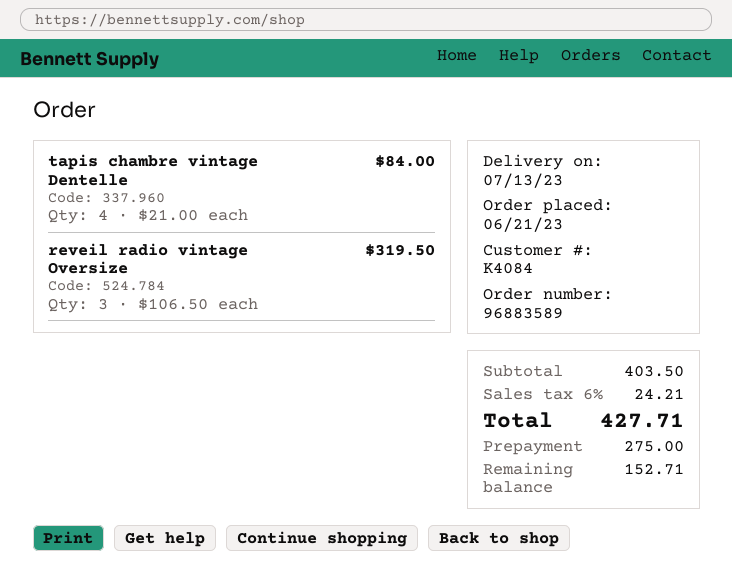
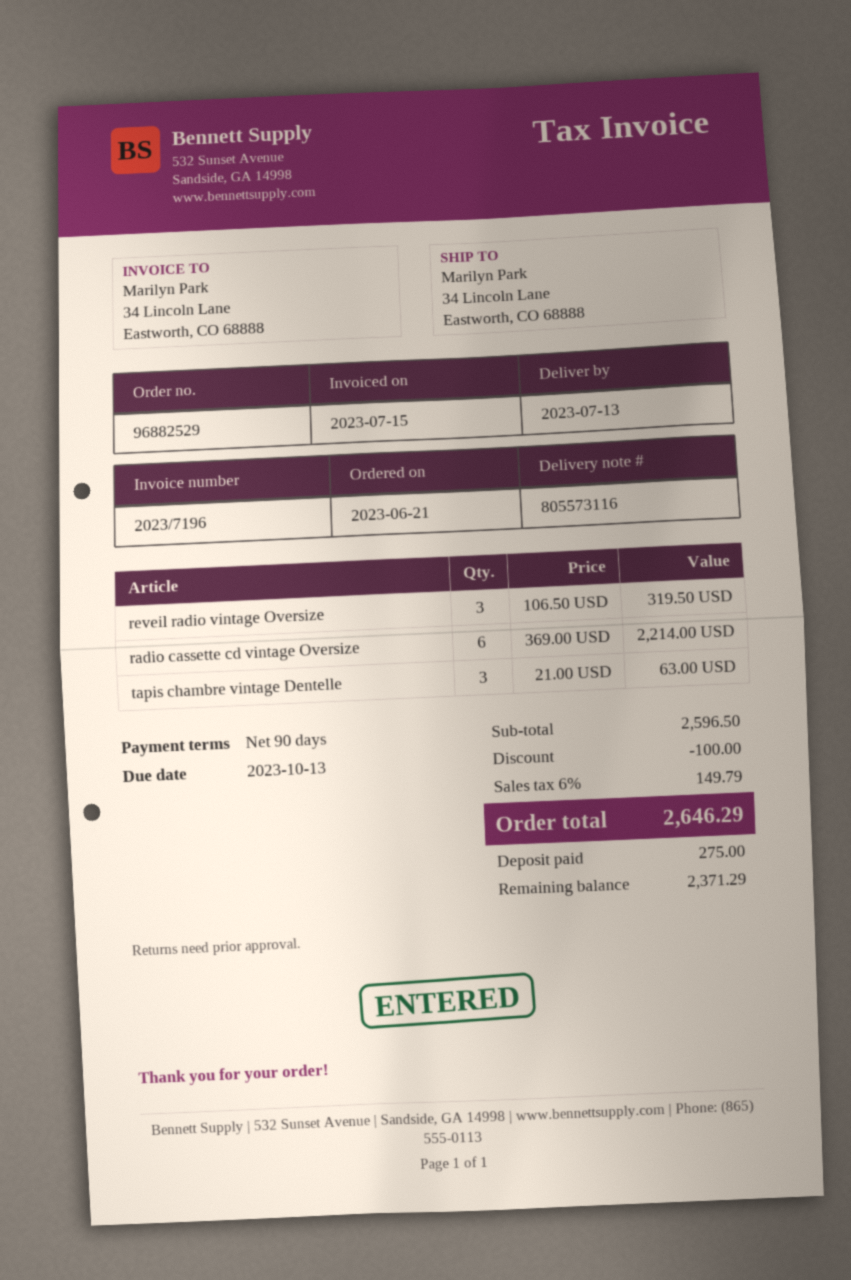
order number: 96883589 -> 96882529
tapis chambre vintage Dentelle: 4 x 21.00 = 84.00 -> 3 x 21.00 = 63.00
radio cassette cd vintage Oversize: none -> 6 x 369.00 = 2214.00
subtotal: 403.50 -> 2596.50
discount: none -> 100.00
tax: 6% = 24.21 -> 6% = 149.79
total: 427.71 -> 2646.29
balance: 152.71 -> 2371.29

